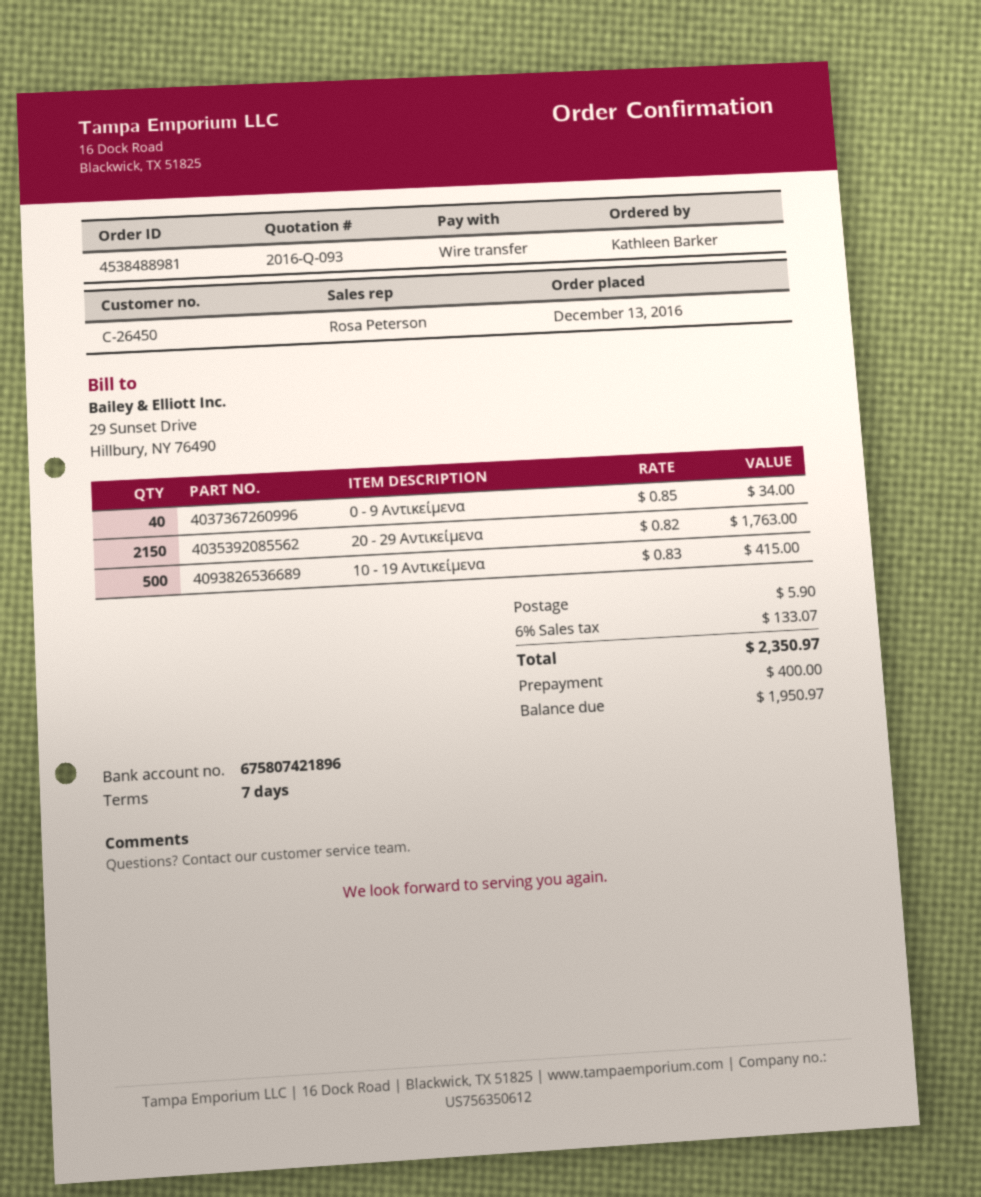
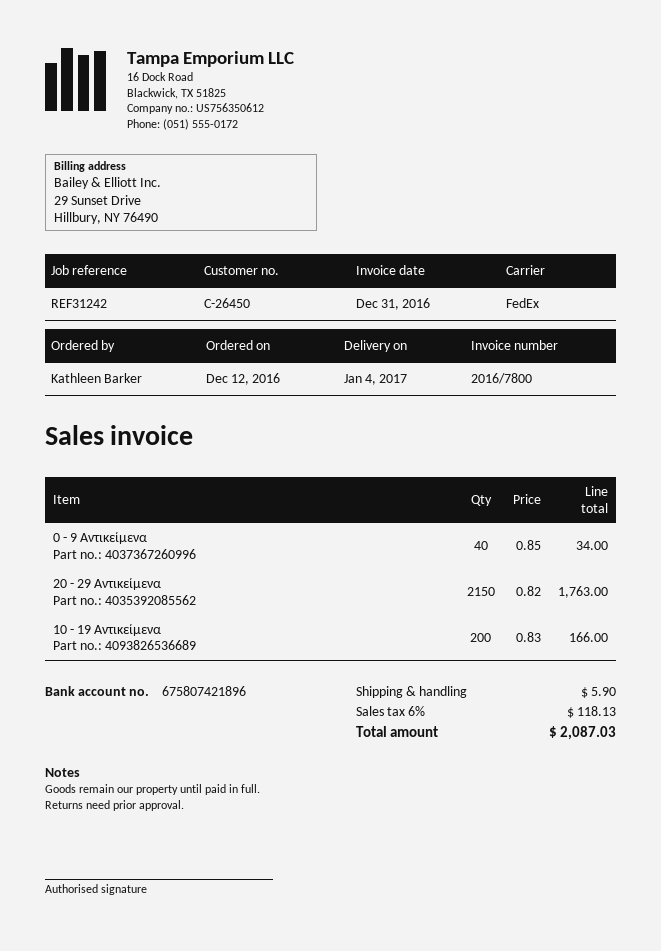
order date: 2016-12-13 -> 2016-12-12
10 - 19 Αντικείμενα: 500 x 0.83 = 415.00 -> 200 x 0.83 = 166.00
tax: 6% = 133.07 -> 6% = 118.13
total: 2350.97 -> 2087.03

